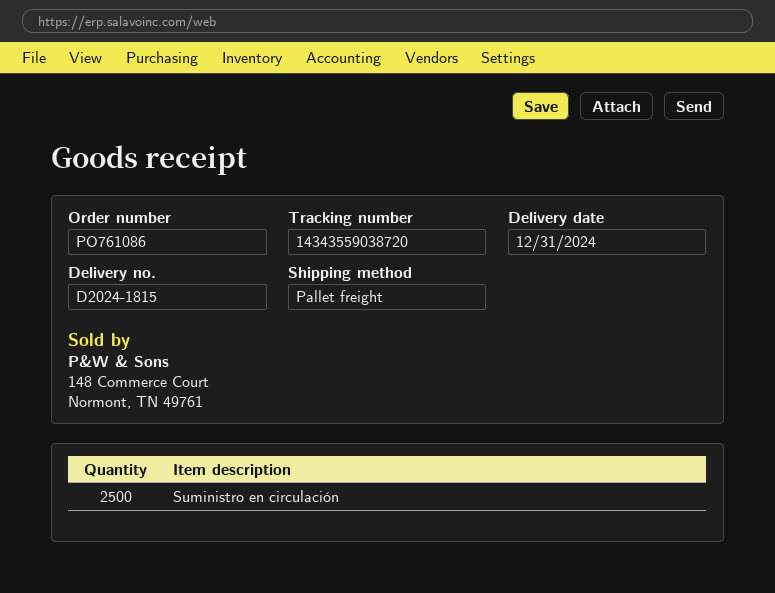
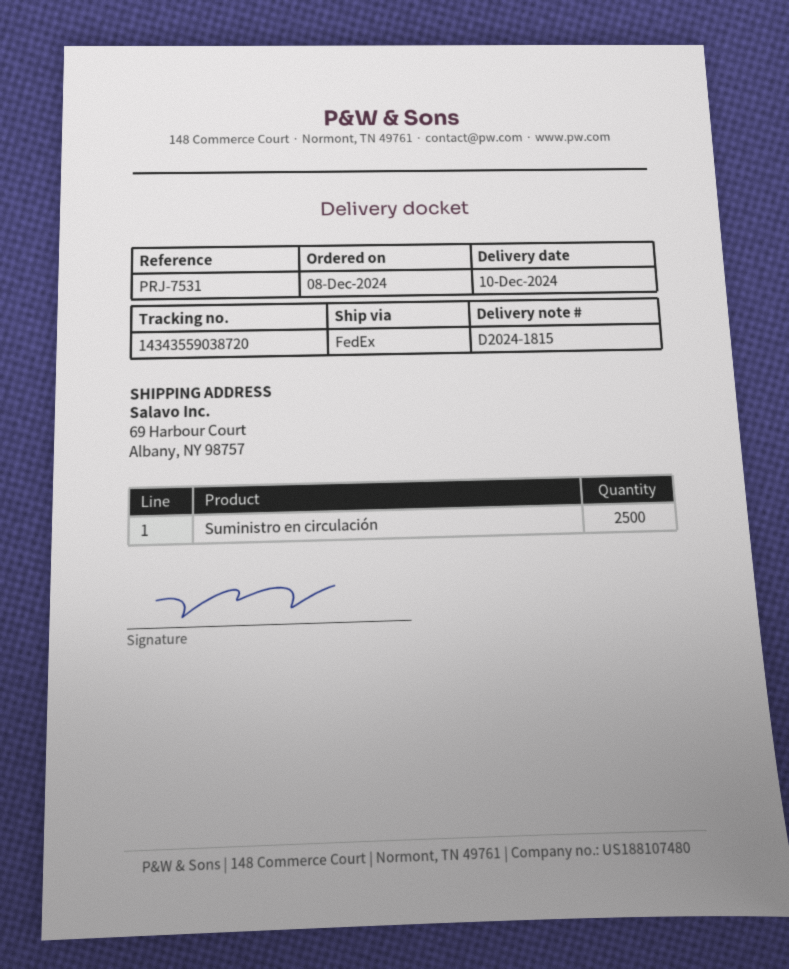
delivery date: 2024-12-31 -> 2024-12-10
shipping method: pallet freight -> FedEx

